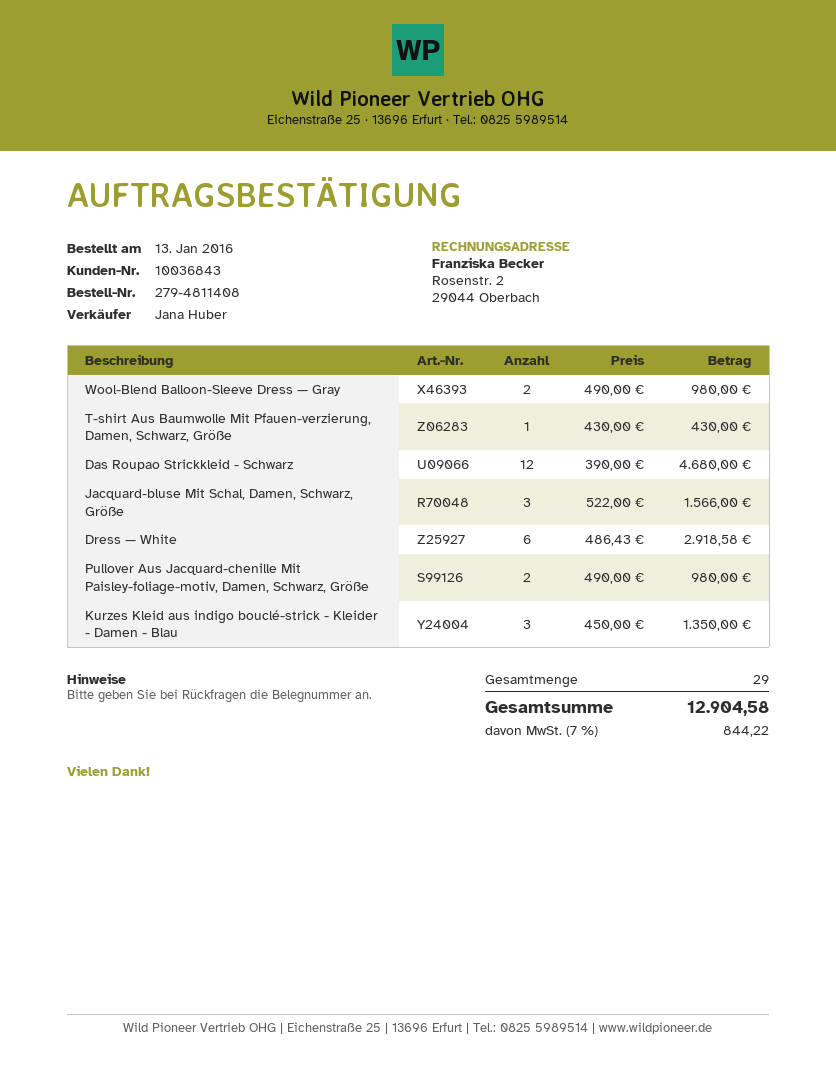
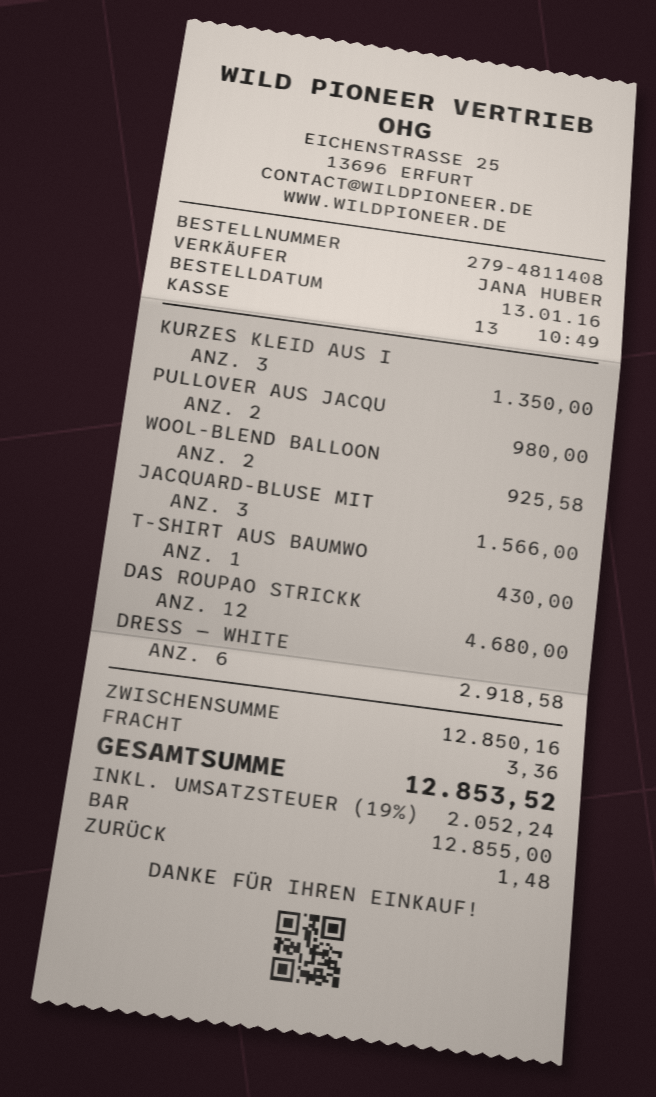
Wool-Blend Balloon-Sleeve Dress — Gray: 2 for 980.00 -> 2 for 925.58
shipping: none -> 3.36
tax: 7% = 844.22 -> 19% = 2052.24
total: 12904.58 -> 12853.52

